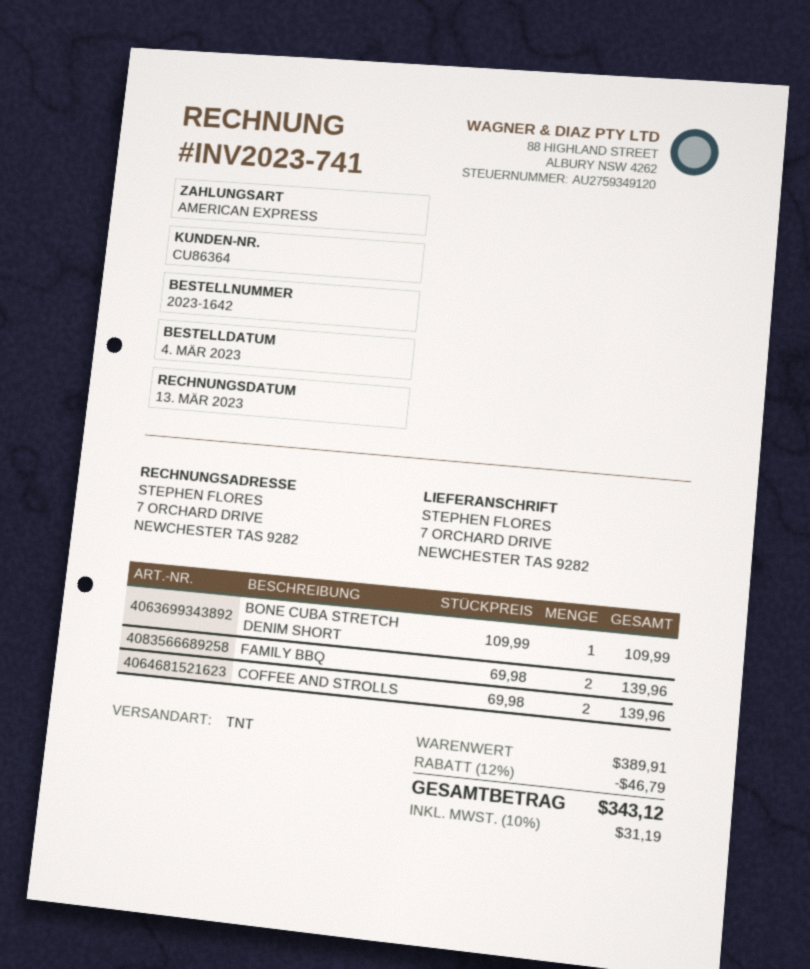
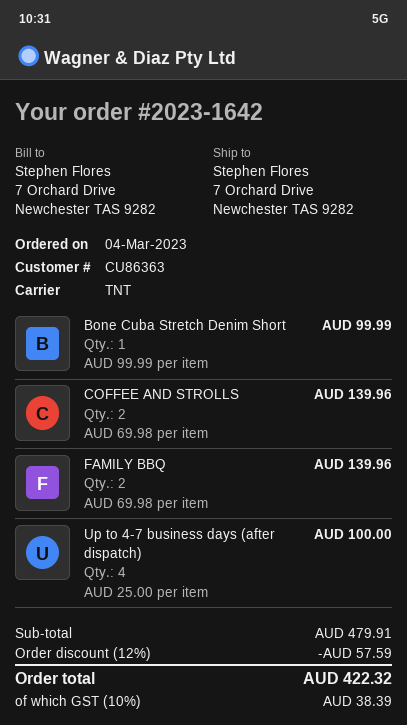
customer number: CU86364 -> CU86363
BONE CUBA STRETCH DENIM SHORT: 1 x 109.99 = 109.99 -> 1 x 99.99 = 99.99
Up to 4-7 business days (after dispatch): none -> 4 x 25.00 = 100.00
subtotal: 389.91 -> 479.91
discount: 12% = 46.79 -> 12% = 57.59
tax: 10% = 31.19 -> 10% = 38.39
total: 343.12 -> 422.32

